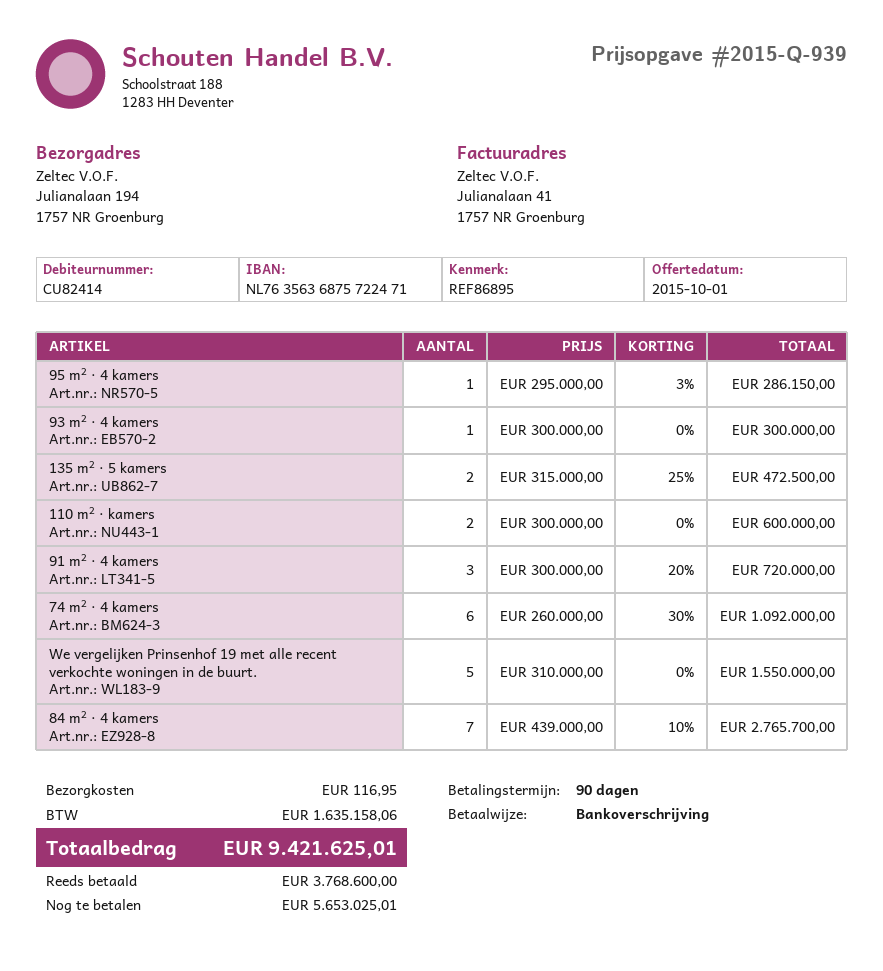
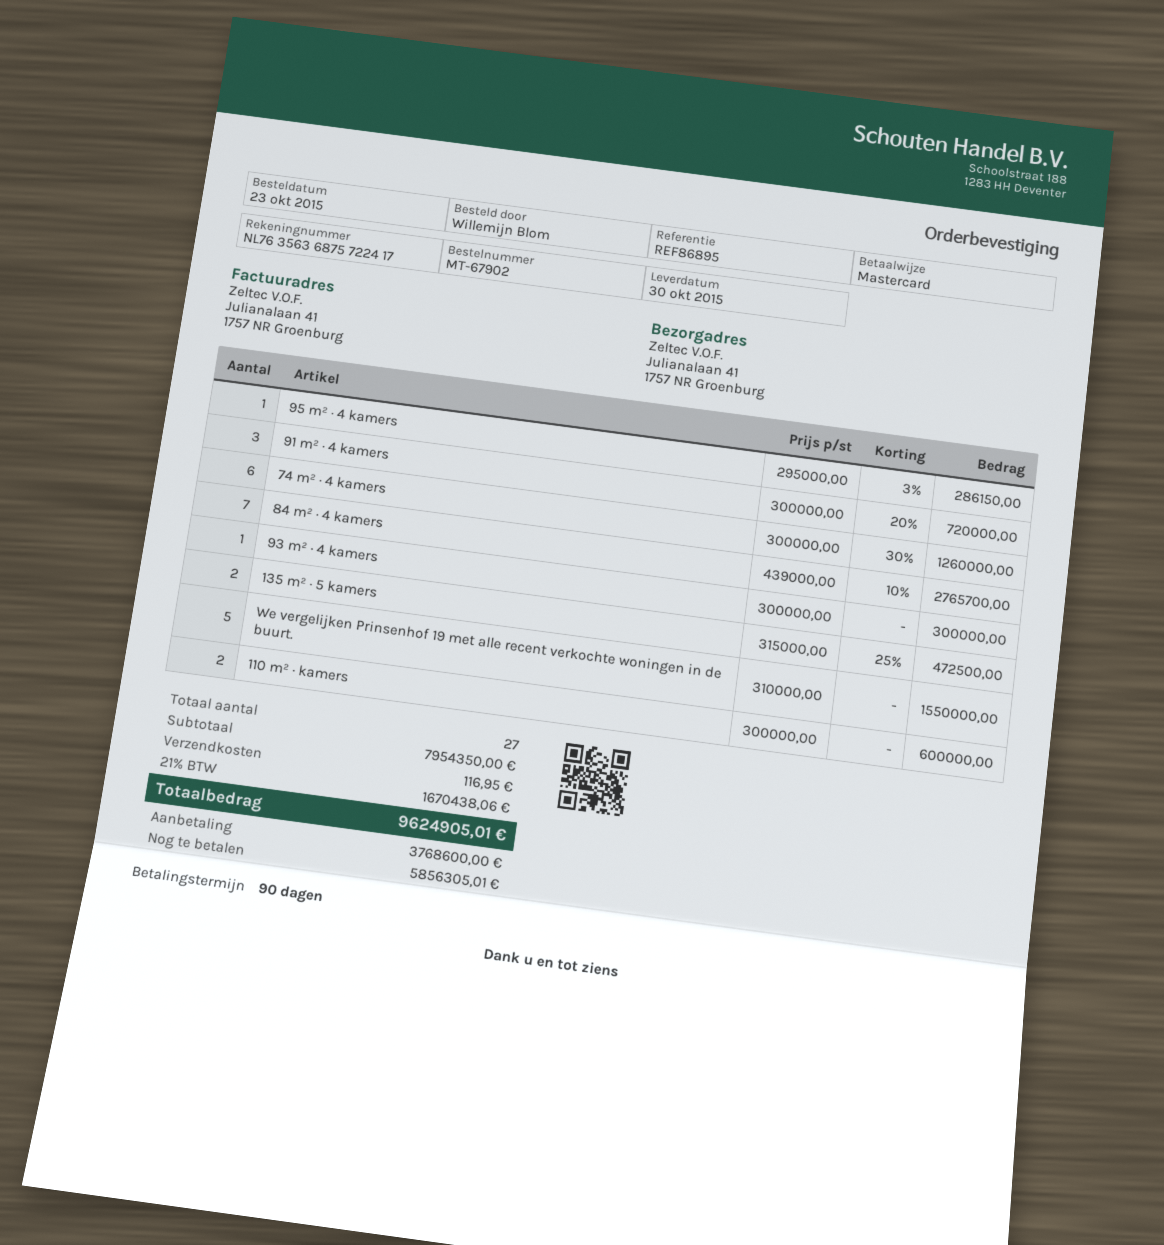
payment method: bank transfer -> Mastercard
bank account: NL7635636875722471 -> NL7635636875722417
ship to: Julianalaan 194, 1757 NR Groenburg -> Julianalaan 41, 1757 NR Groenburg
74 m² · 4 kamers: 6 x 260000.00 - 30% = 1092000.00 -> 6 x 300000.00 - 30% = 1260000.00
tax: 1635158.06 -> 1670438.06
total: 9421625.01 -> 9624905.01
balance: 5653025.01 -> 5856305.01

